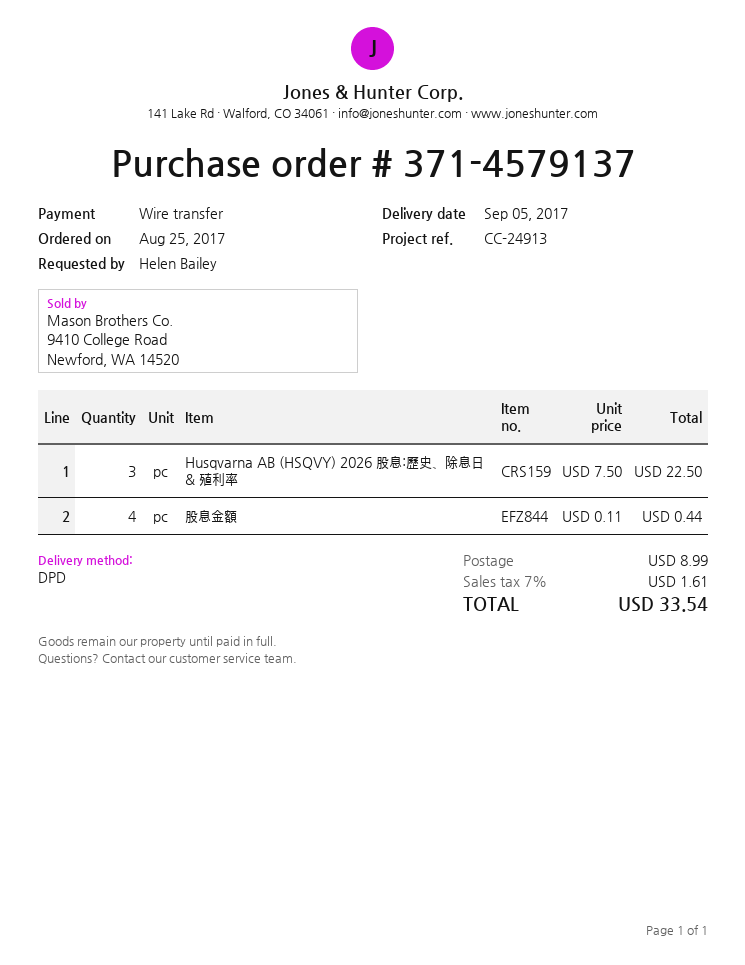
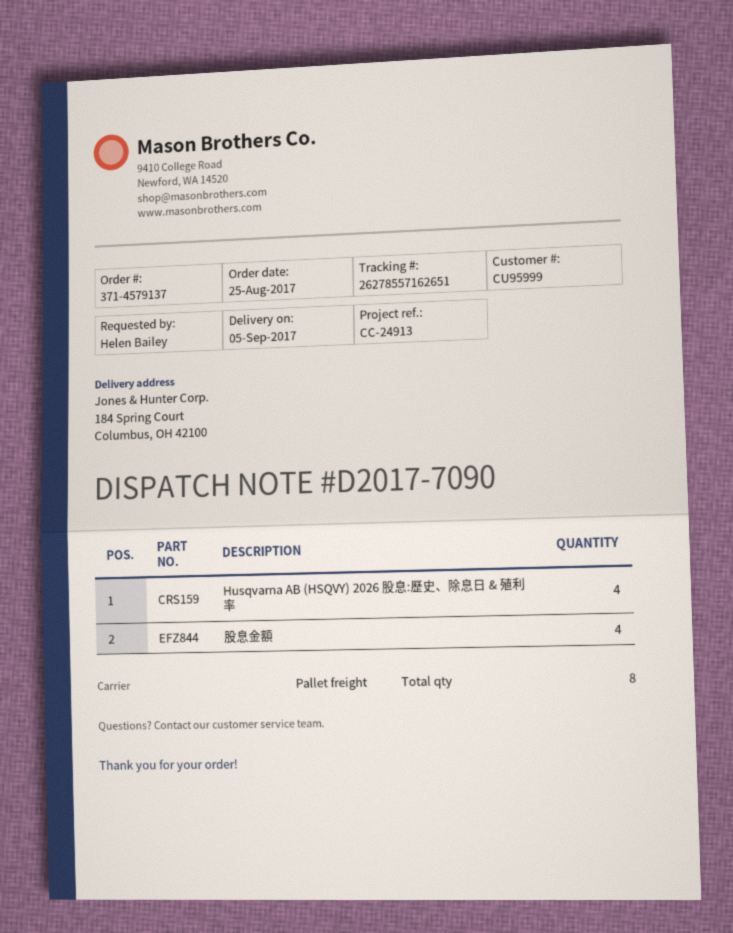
shipping method: DPD -> pallet freight
Husqvarna AB (HSQVY) 2026 股息:歷史、除息日 & 殖利率: 3 -> 4

